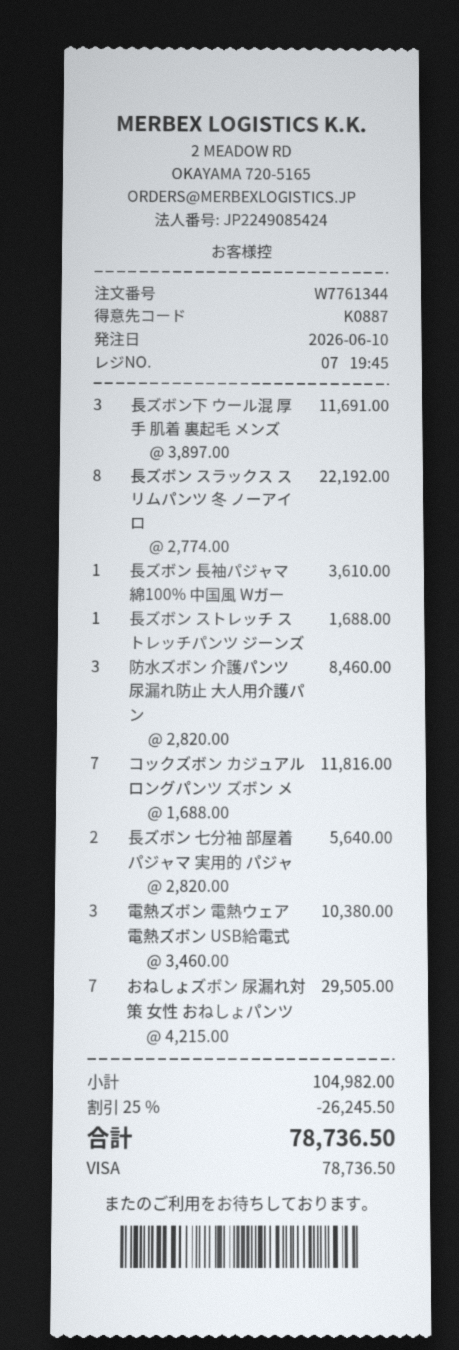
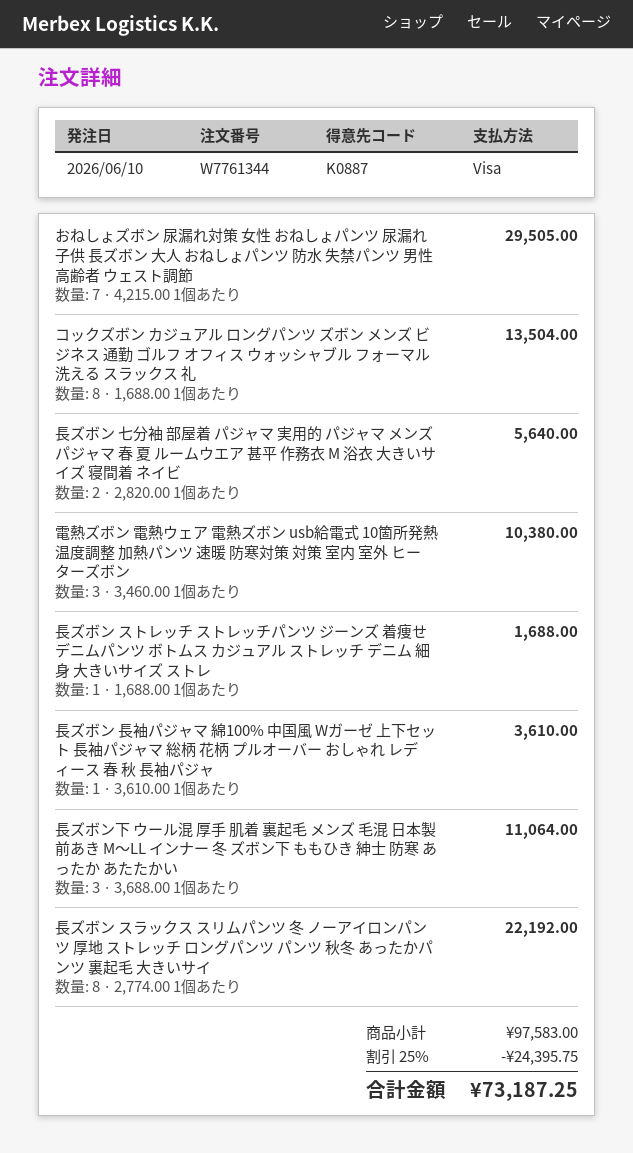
長ズボン下 ウール混 厚手 肌着 裏起毛 メンズ: 3 x 3897.00 = 11691.00 -> 3 x 3688.00 = 11064.00
防水ズボン 介護パンツ 尿漏れ防止 大人用介護パン: 3 x 2820.00 = 8460.00 -> none
コックズボン カジュアル ロングパンツ ズボン メ: 7 x 1688.00 = 11816.00 -> 8 x 1688.00 = 13504.00
subtotal: 104982.00 -> 97583.00
discount: 25% = 26245.50 -> 25% = 24395.75
total: 78736.50 -> 73187.25

